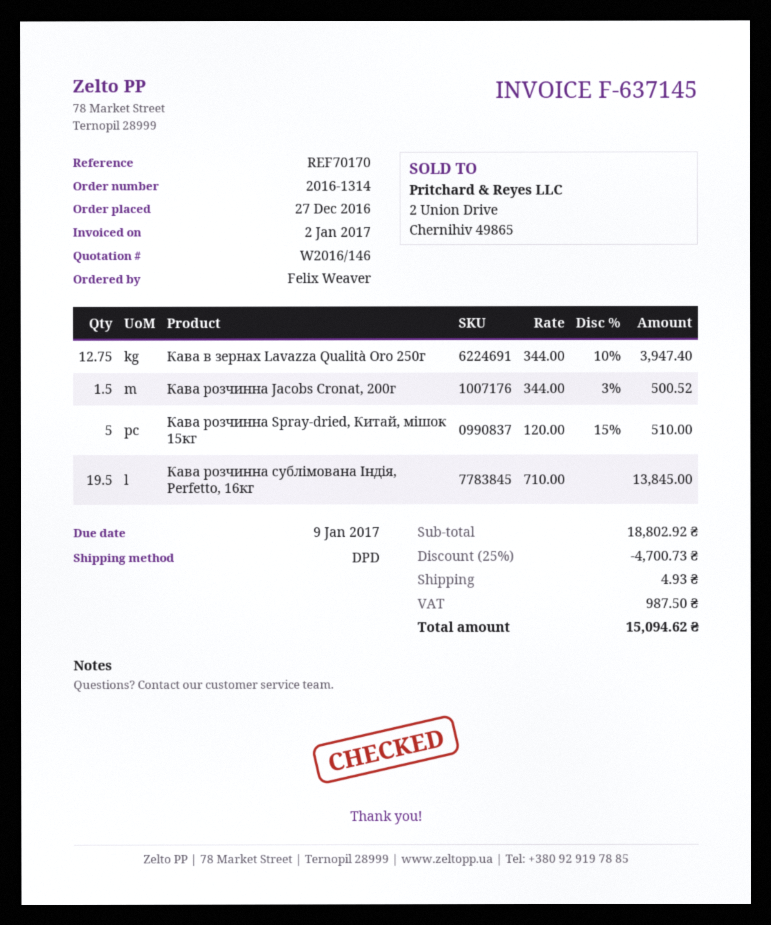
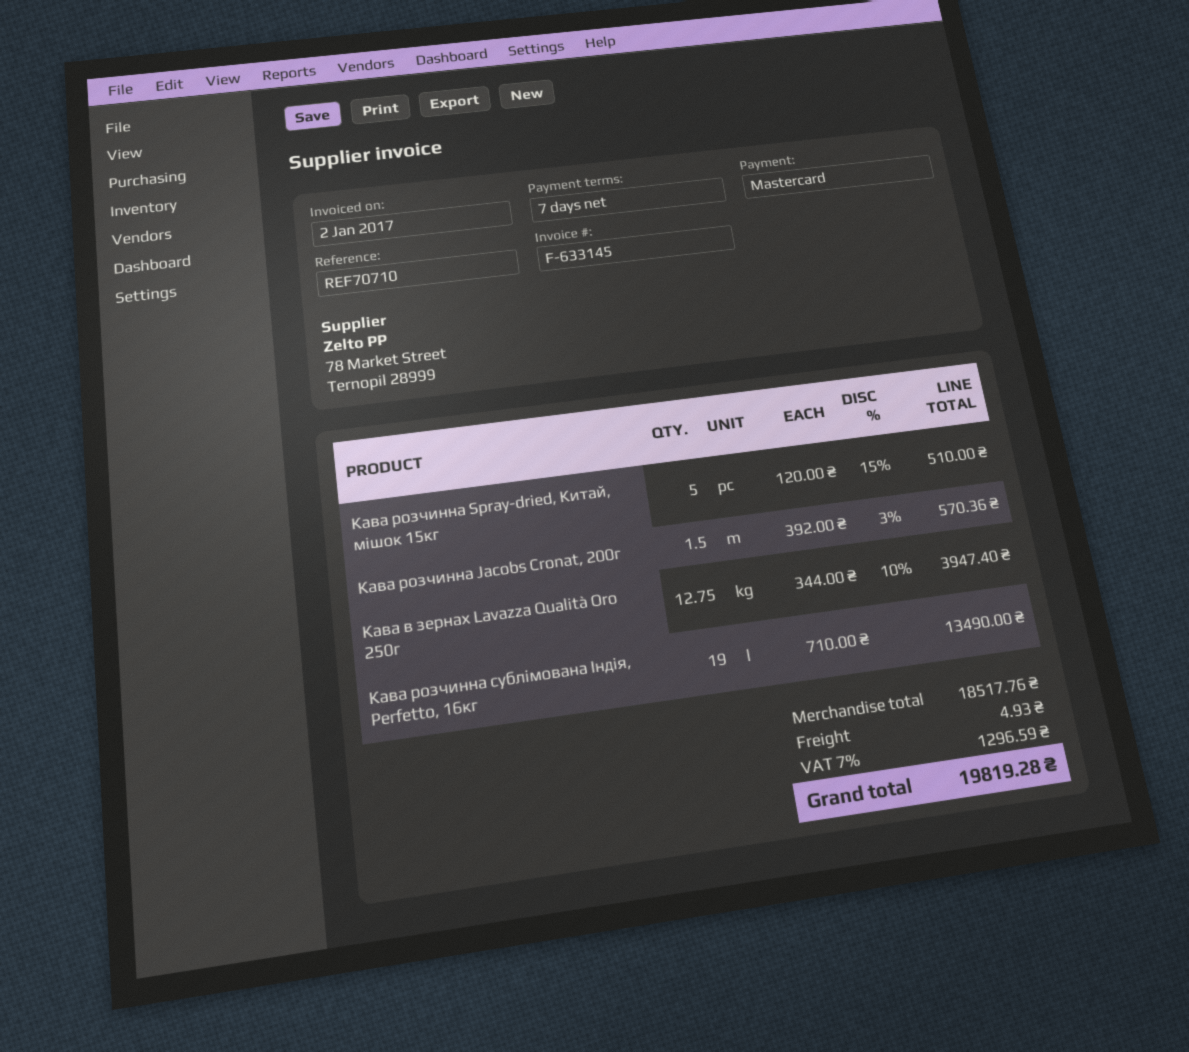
invoice number: F-637145 -> F-633145
reference: REF70170 -> REF70710
Кава розчинна Jacobs Cronat, 200г: 1.5 x 344.00 - 3% = 500.52 -> 1.5 x 392.00 - 3% = 570.36
Кава розчинна сублімована Індія, Perfetto, 16кг: 19.5 x 710.00 = 13845.00 -> 19 x 710.00 = 13490.00
subtotal: 18802.92 -> 18517.76
discount: 25% = 4700.73 -> none
tax: 987.50 -> 1296.59
total: 15094.62 -> 19819.28

